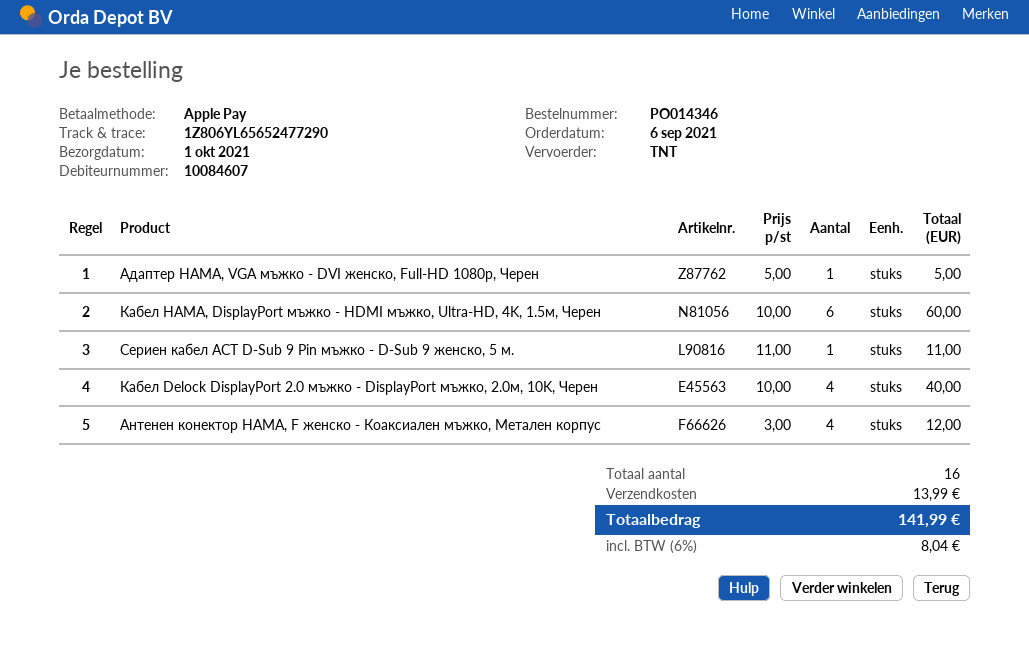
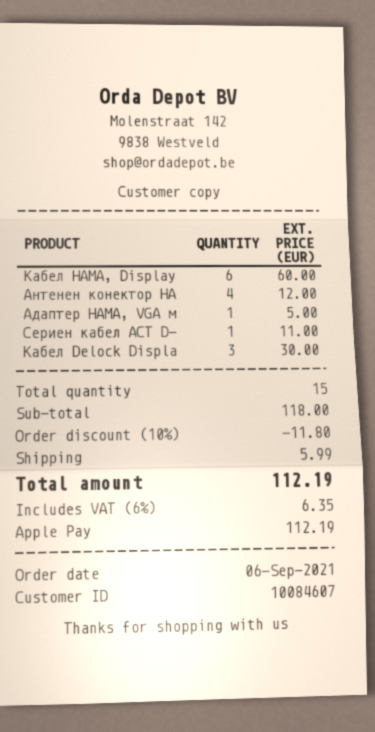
Кабел Delock DisplayPort 2.0 мъжко - DisplayPort мъжко, 2.0м, 10K, Черен: 4 for 40.00 -> 3 for 30.00
total quantity: 16 -> 15
discount: none -> 10% = 11.80
shipping: 13.99 -> 5.99
tax: 6% = 8.04 -> 6% = 6.35
total: 141.99 -> 112.19

